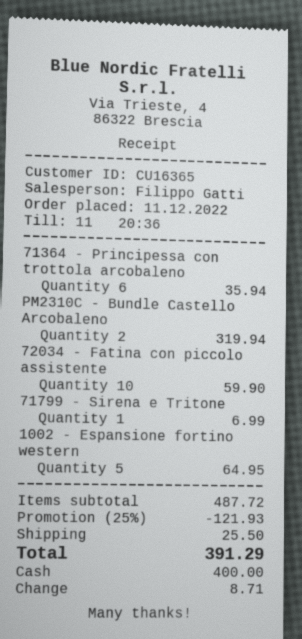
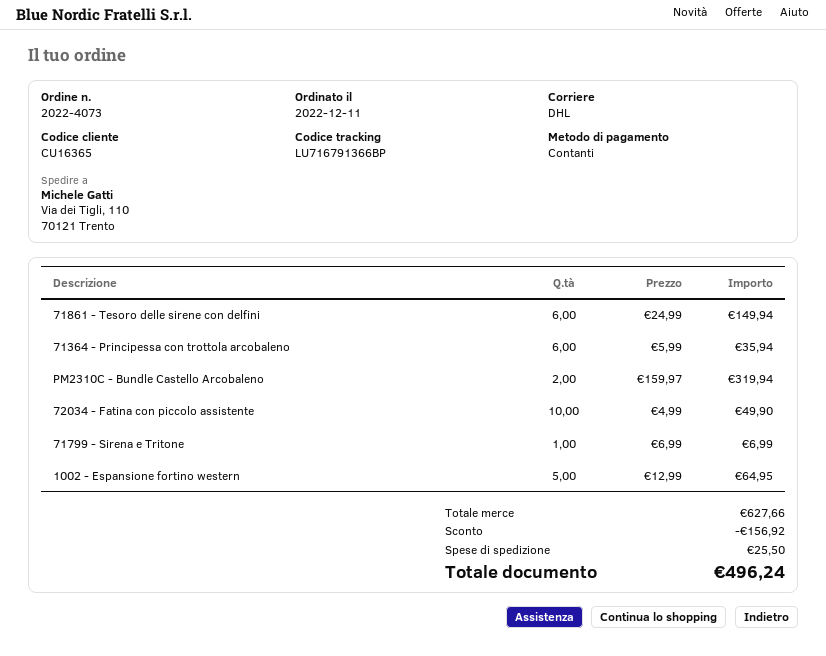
72034 - Fatina con piccolo assistente: 10 for 59.90 -> 10 for 49.90
71861 - Tesoro delle sirene con delfini: none -> 6 for 149.94
subtotal: 487.72 -> 627.66
discount: 121.93 -> 156.92
total: 391.29 -> 496.24

